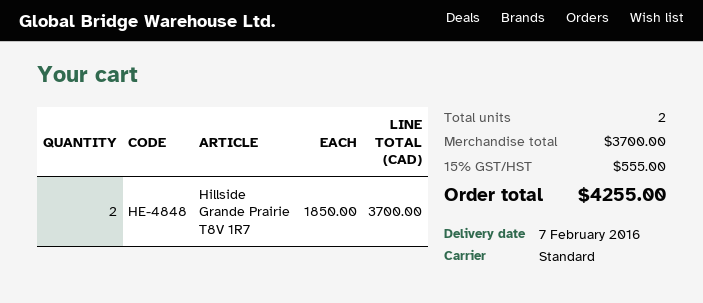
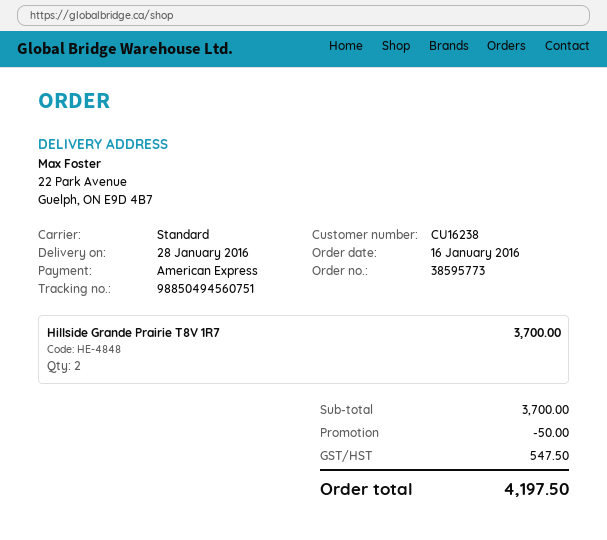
delivery date: 2016-02-07 -> 2016-01-28
discount: none -> 50.00
tax: 555.00 -> 547.50
total: 4255.00 -> 4197.50

